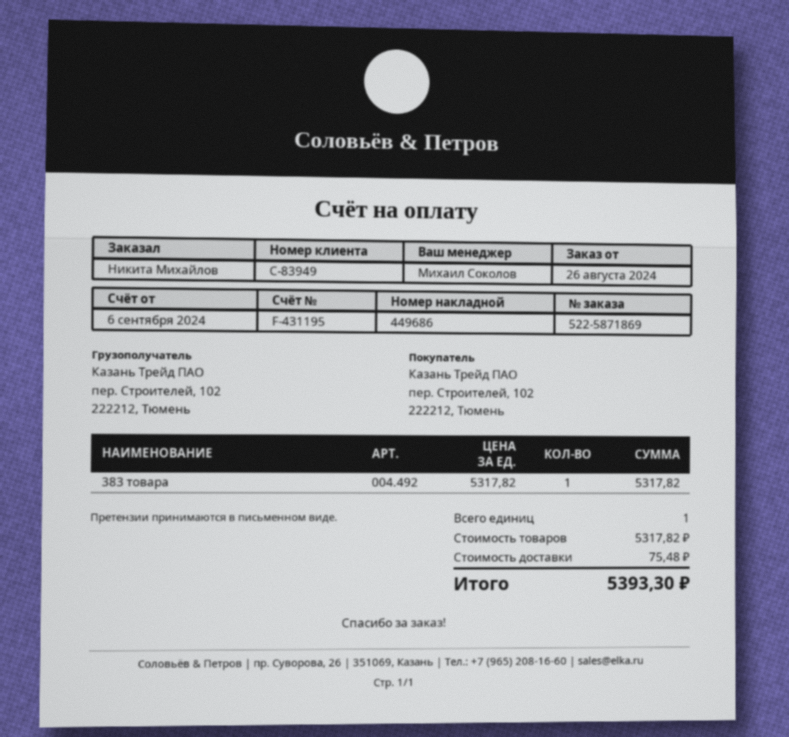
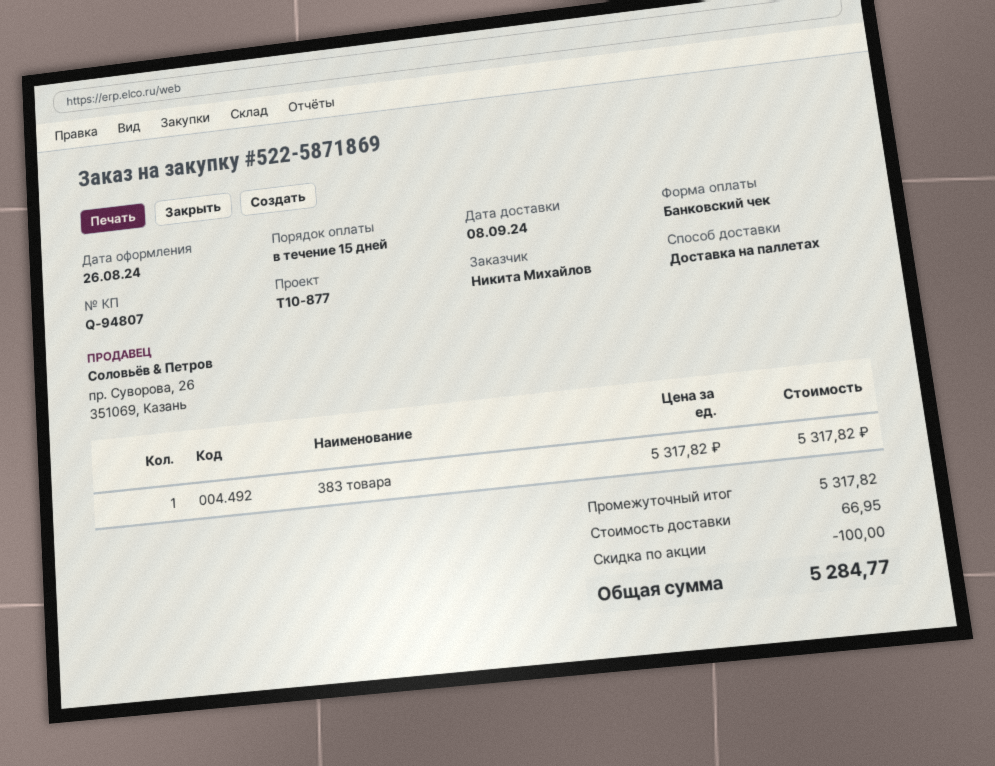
discount: none -> 100.00
shipping: 75.48 -> 66.95
total: 5393.30 -> 5284.77

